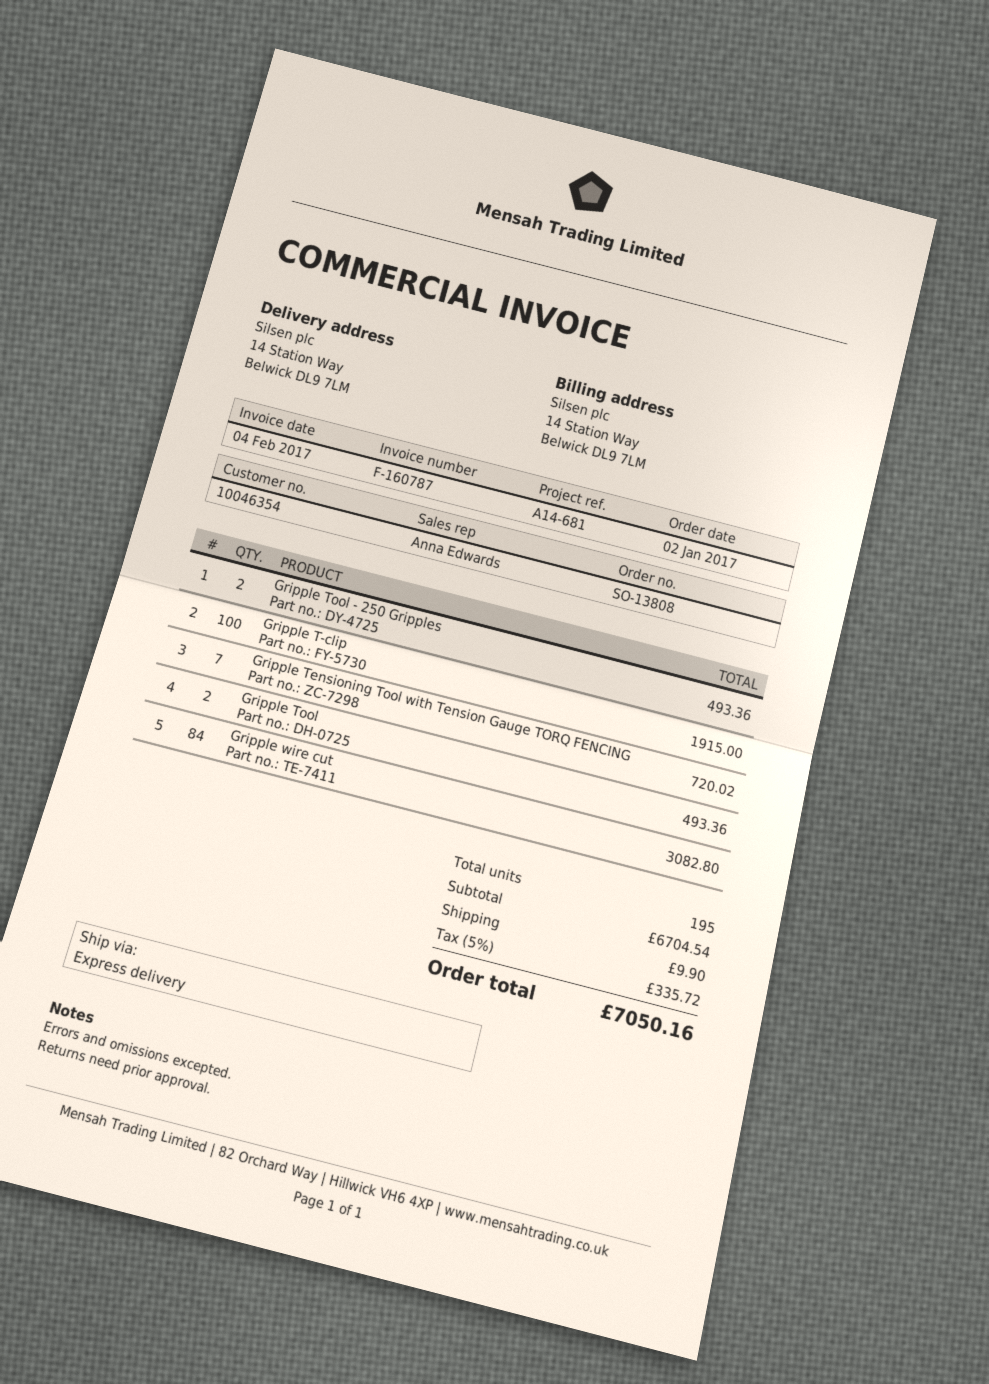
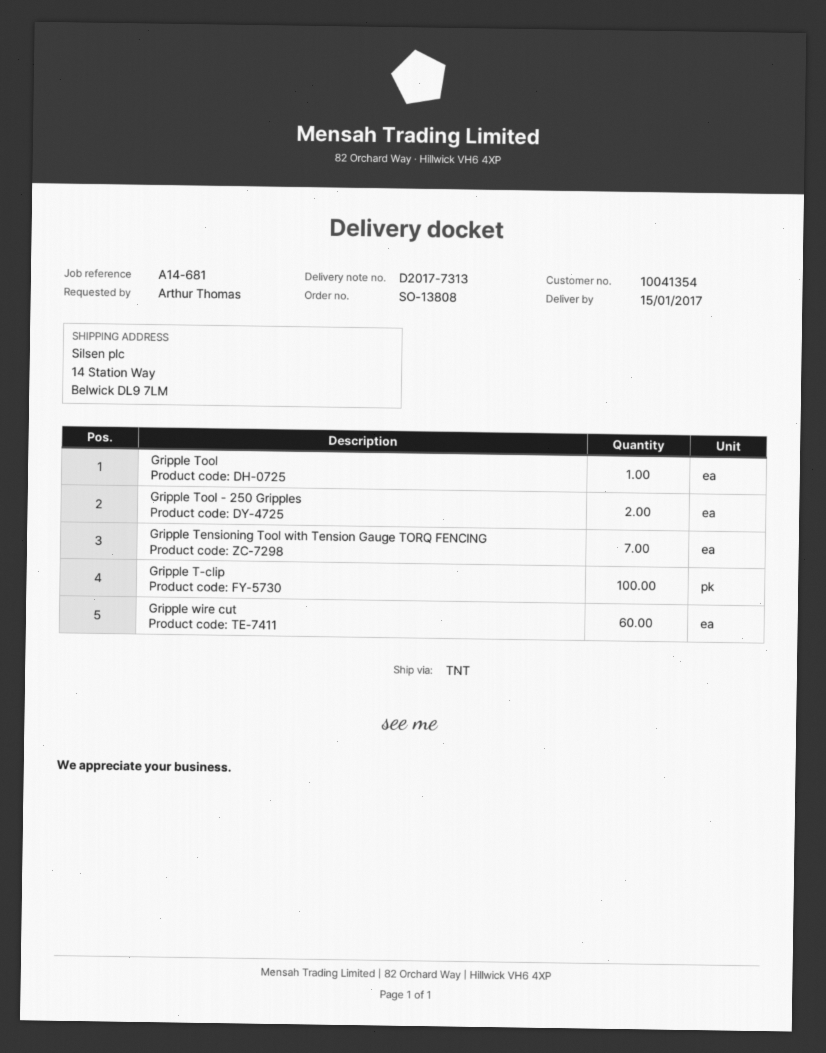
customer number: 10046354 -> 10041354
shipping method: express -> TNT
Gripple Tool: 2 -> 1
Gripple wire cut: 84 -> 60

